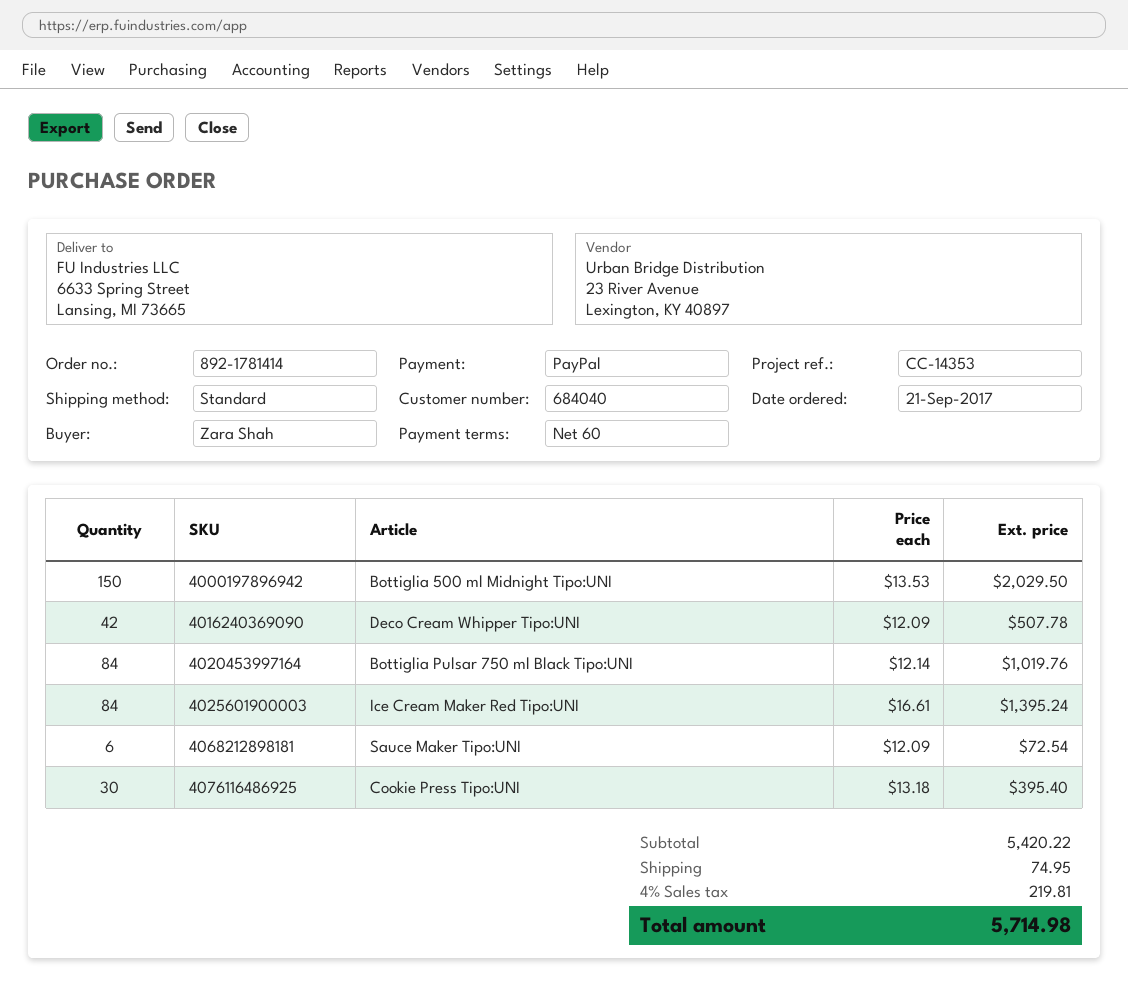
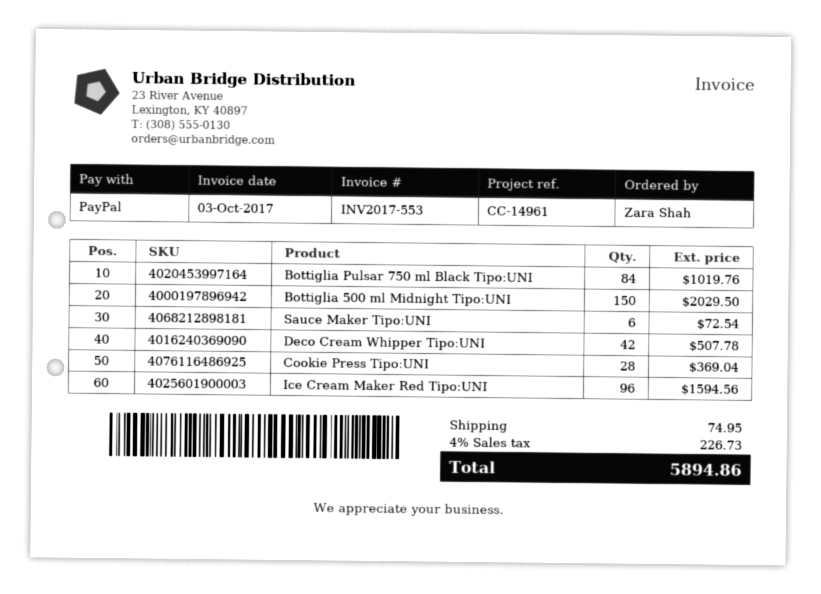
reference: CC-14353 -> CC-14961
Ice Cream Maker Red Tipo:UNI: 84 for 1395.24 -> 96 for 1594.56
Cookie Press Tipo:UNI: 30 for 395.40 -> 28 for 369.04
tax: 4% = 219.81 -> 4% = 226.73
total: 5714.98 -> 5894.86

